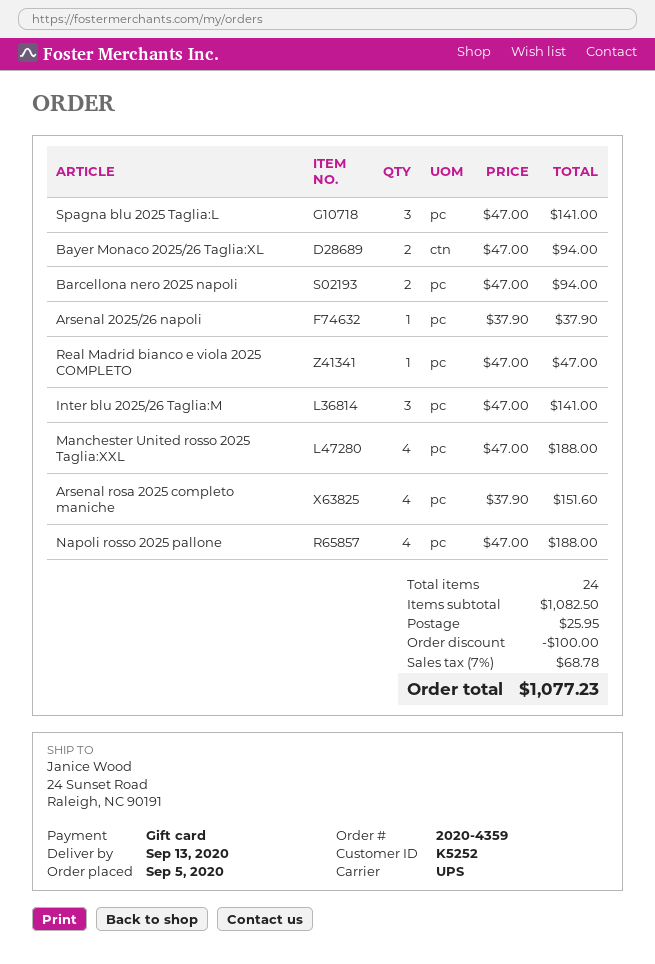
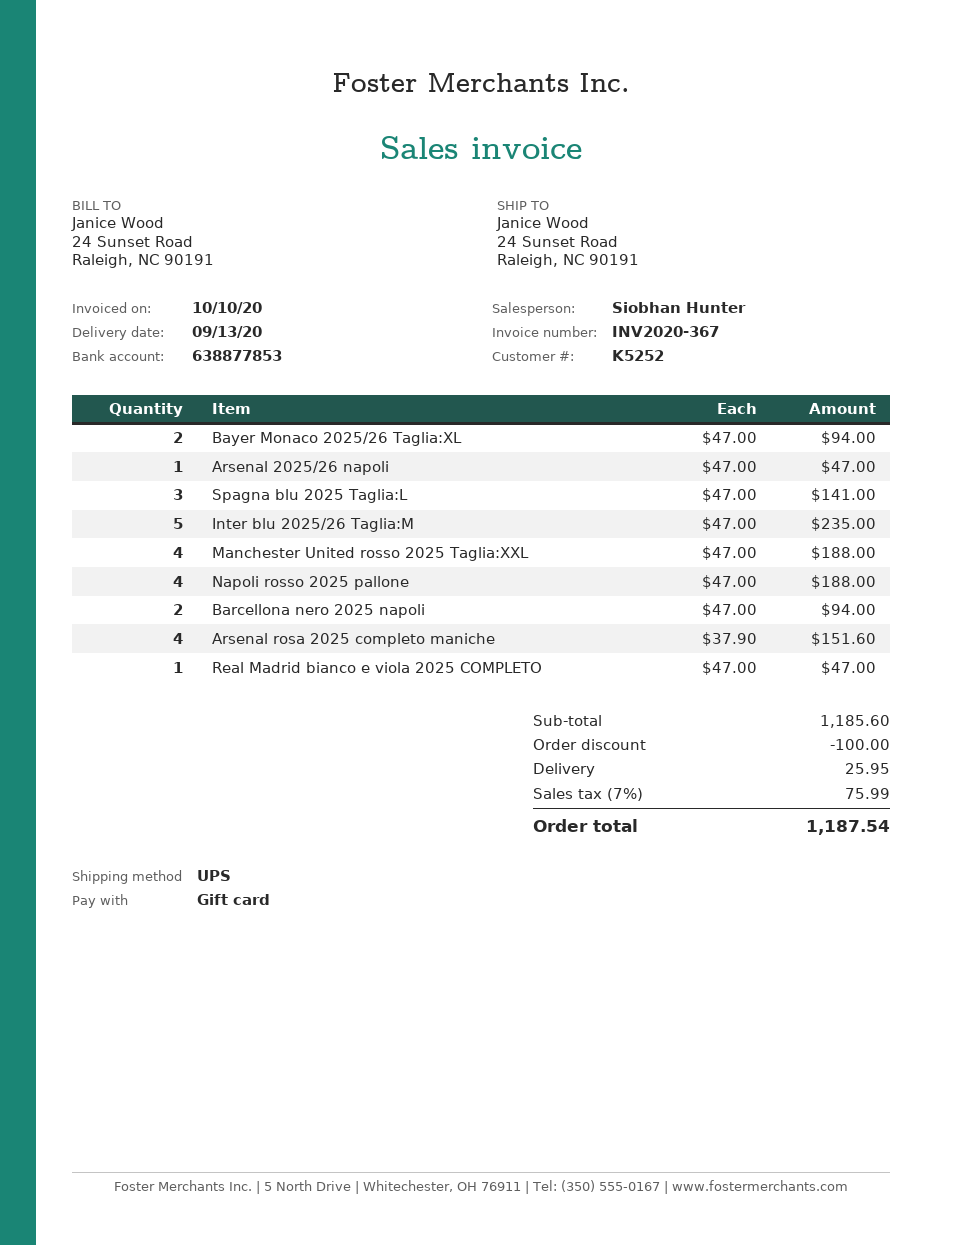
Arsenal 2025/26 napoli: 1 x 37.90 = 37.90 -> 1 x 47.00 = 47.00
Inter blu 2025/26 Taglia:M: 3 x 47.00 = 141.00 -> 5 x 47.00 = 235.00
subtotal: 1082.50 -> 1185.60
tax: 7% = 68.78 -> 7% = 75.99
total: 1077.23 -> 1187.54

